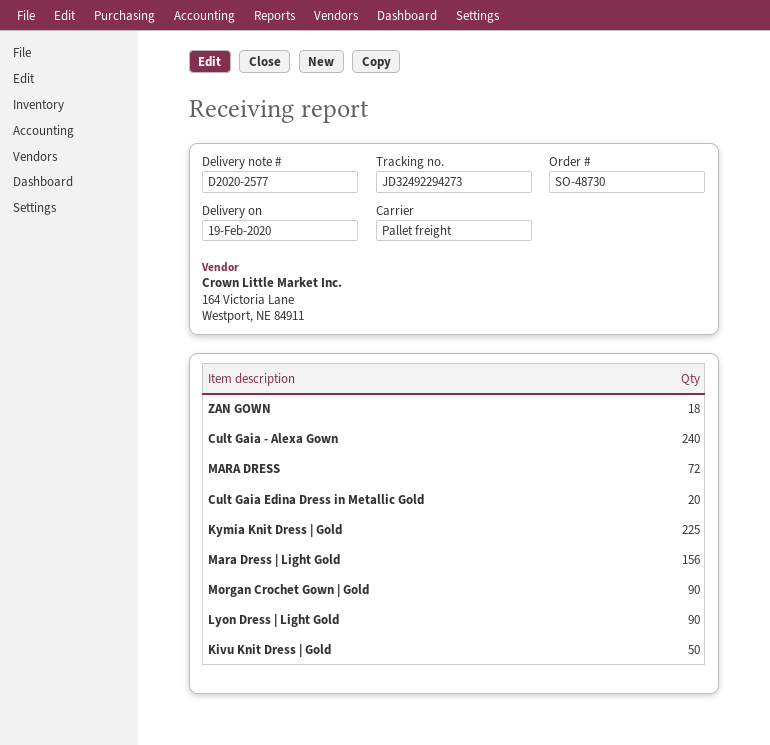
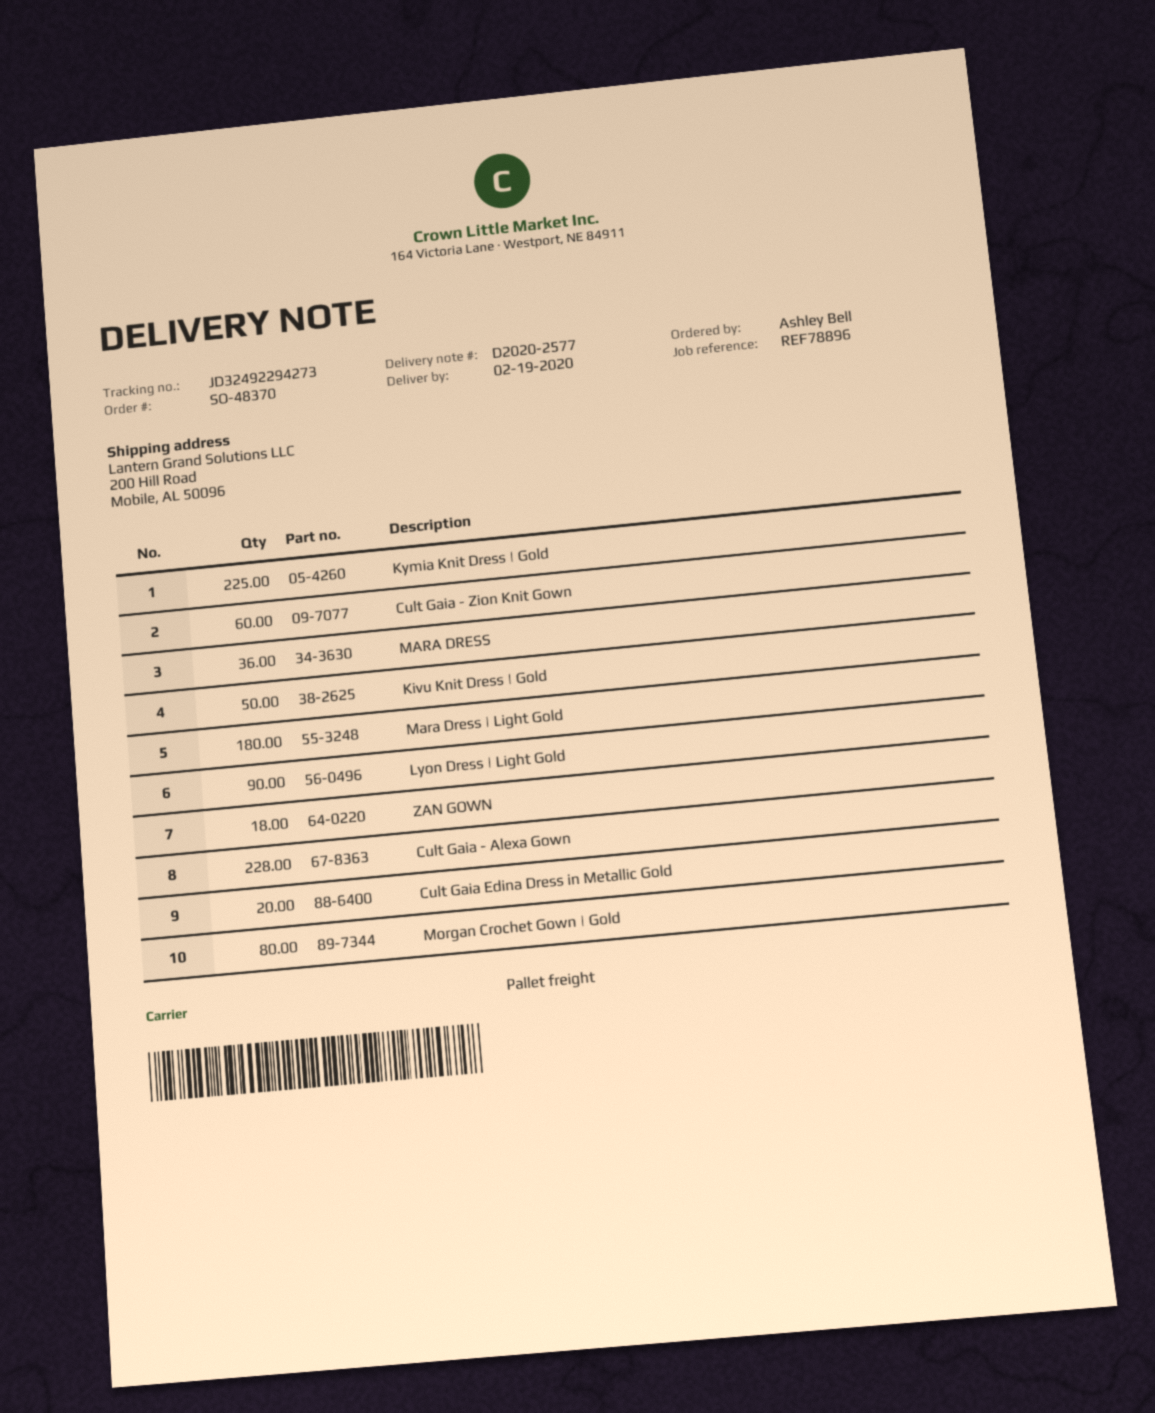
order number: SO-48730 -> SO-48370
Cult Gaia - Alexa Gown: 240 -> 228
MARA DRESS: 72 -> 36
Mara Dress | Light Gold: 156 -> 180
Morgan Crochet Gown | Gold: 90 -> 80
Cult Gaia - Zion Knit Gown: none -> 60

